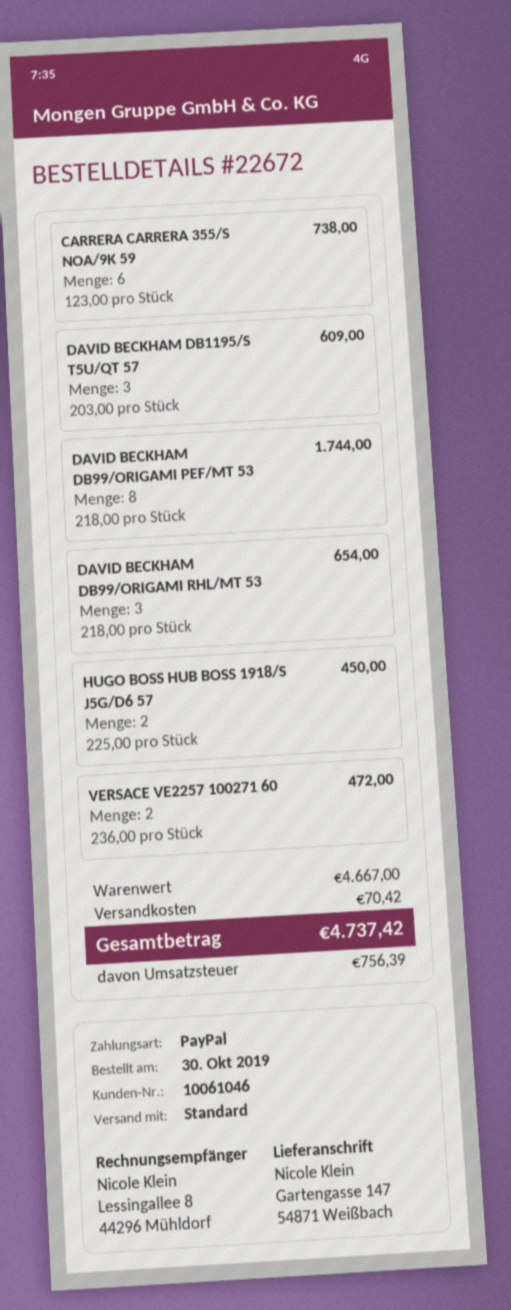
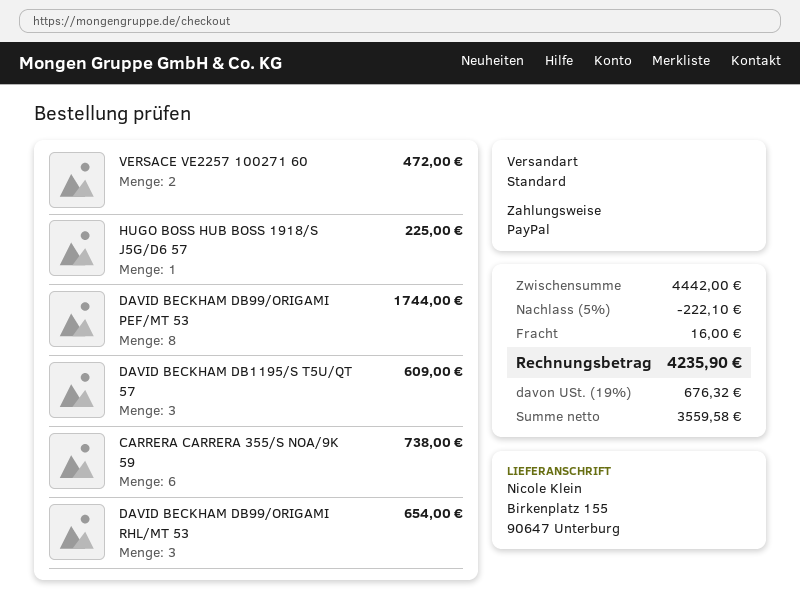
ship to: Gartengasse 147, 54871 Weißbach -> Birkenplatz 155, 90647 Unterburg
HUGO BOSS HUB BOSS 1918/S J5G/D6 57: 2 for 450.00 -> 1 for 225.00
subtotal: 4667.00 -> 4442.00
discount: none -> 5% = 222.10
shipping: 70.42 -> 16.00
tax: 756.39 -> 676.32
total: 4737.42 -> 4235.90

